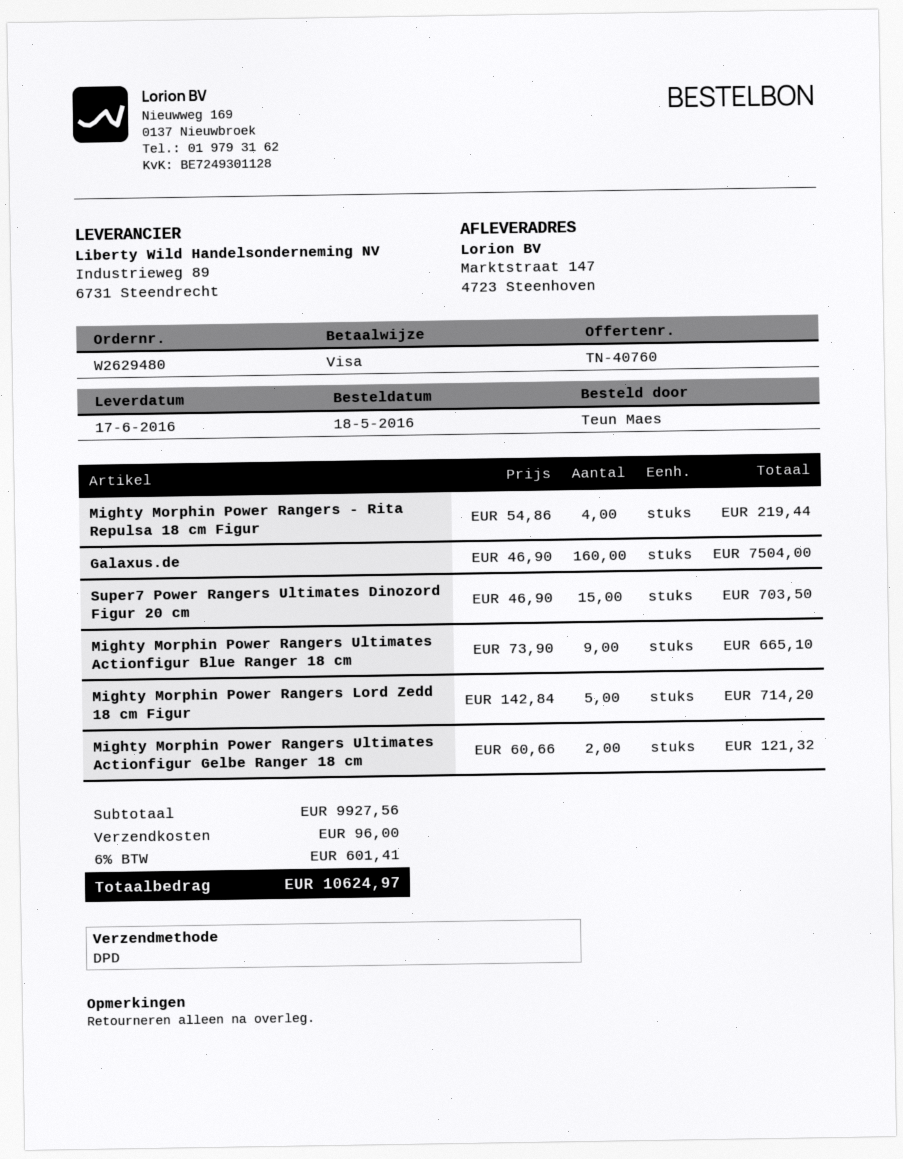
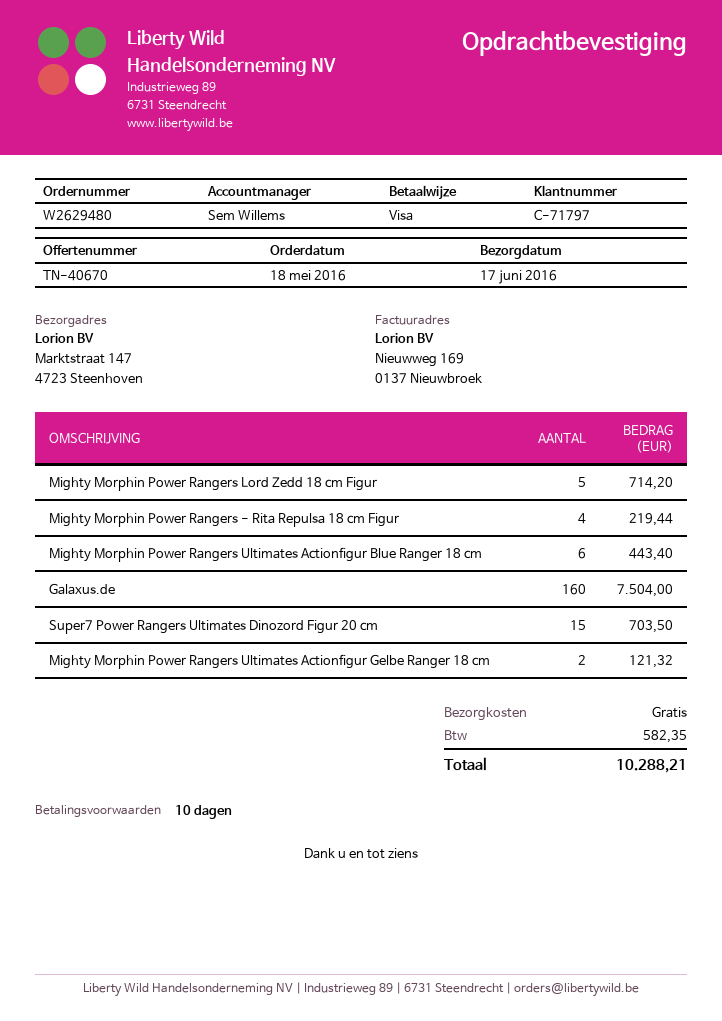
quote number: TN-40760 -> TN-40670
Mighty Morphin Power Rangers Ultimates Actionfigur Blue Ranger 18 cm: 9 for 665.10 -> 6 for 443.40
shipping: 96.00 -> 0.00
tax: 601.41 -> 582.35
total: 10624.97 -> 10288.21

